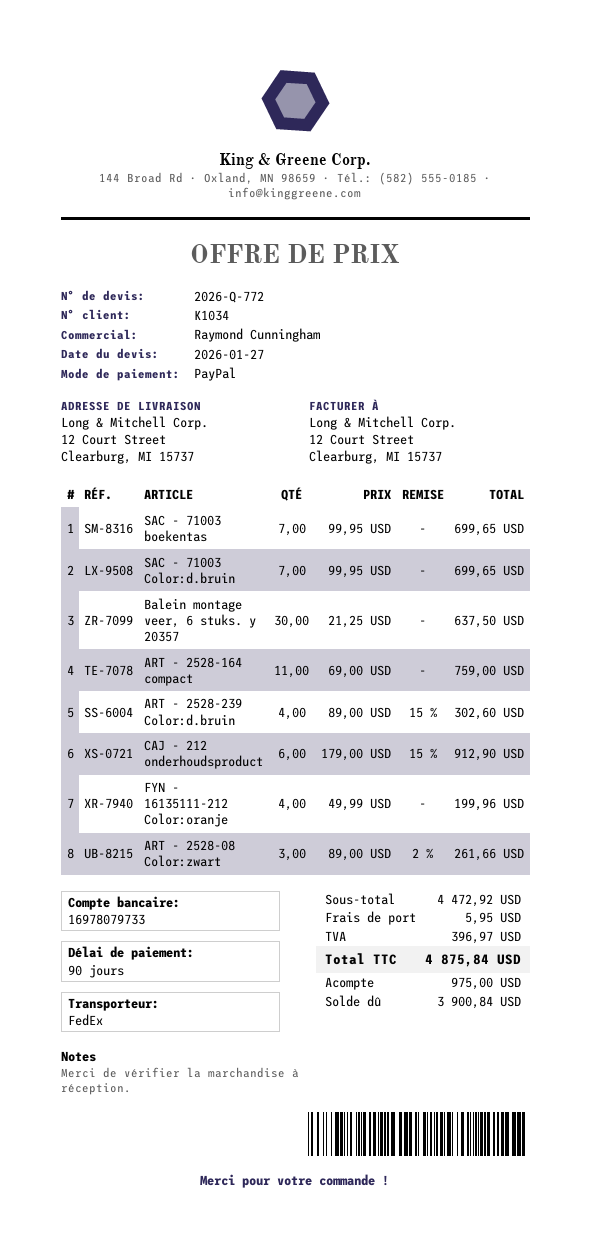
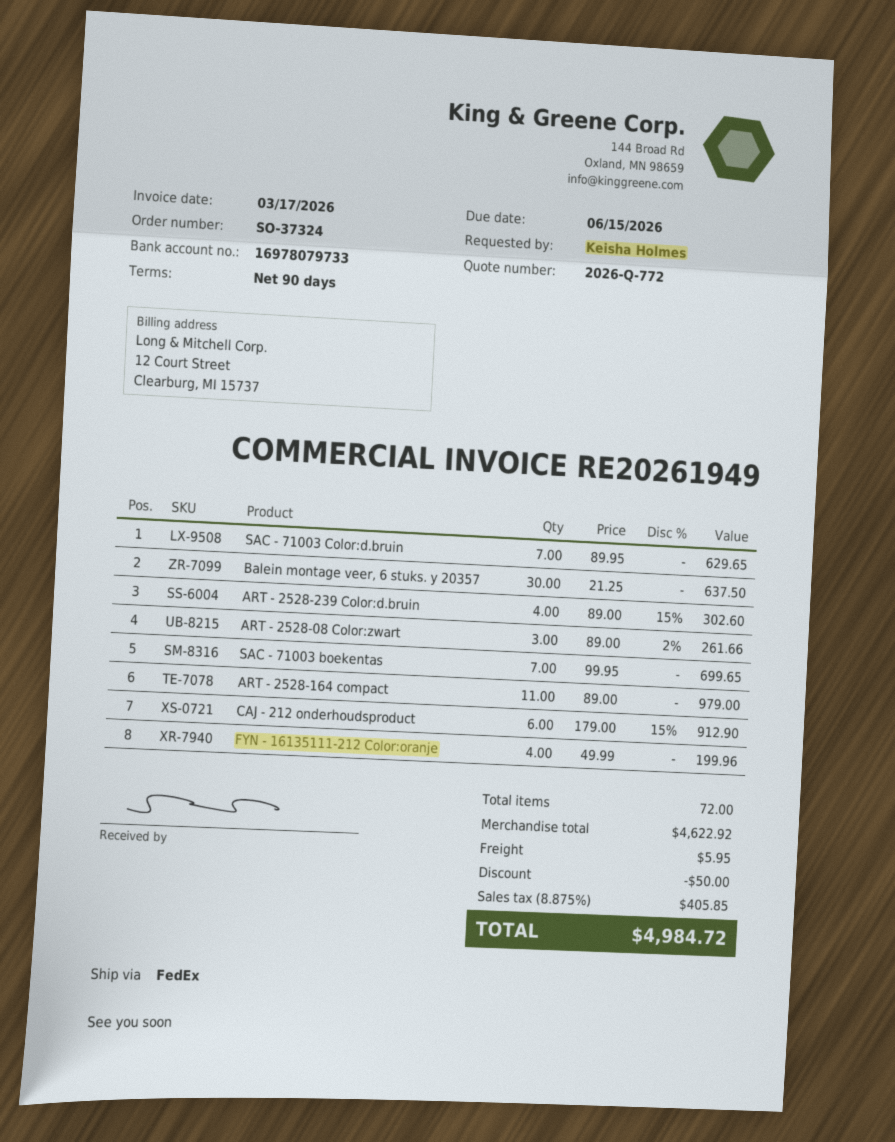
SAC - 71003 Color:d.bruin: 7 x 99.95 = 699.65 -> 7 x 89.95 = 629.65
ART - 2528-164 compact: 11 x 69.00 = 759.00 -> 11 x 89.00 = 979.00
subtotal: 4472.92 -> 4622.92
discount: none -> 50.00
tax: 396.97 -> 405.85
total: 4875.84 -> 4984.72

